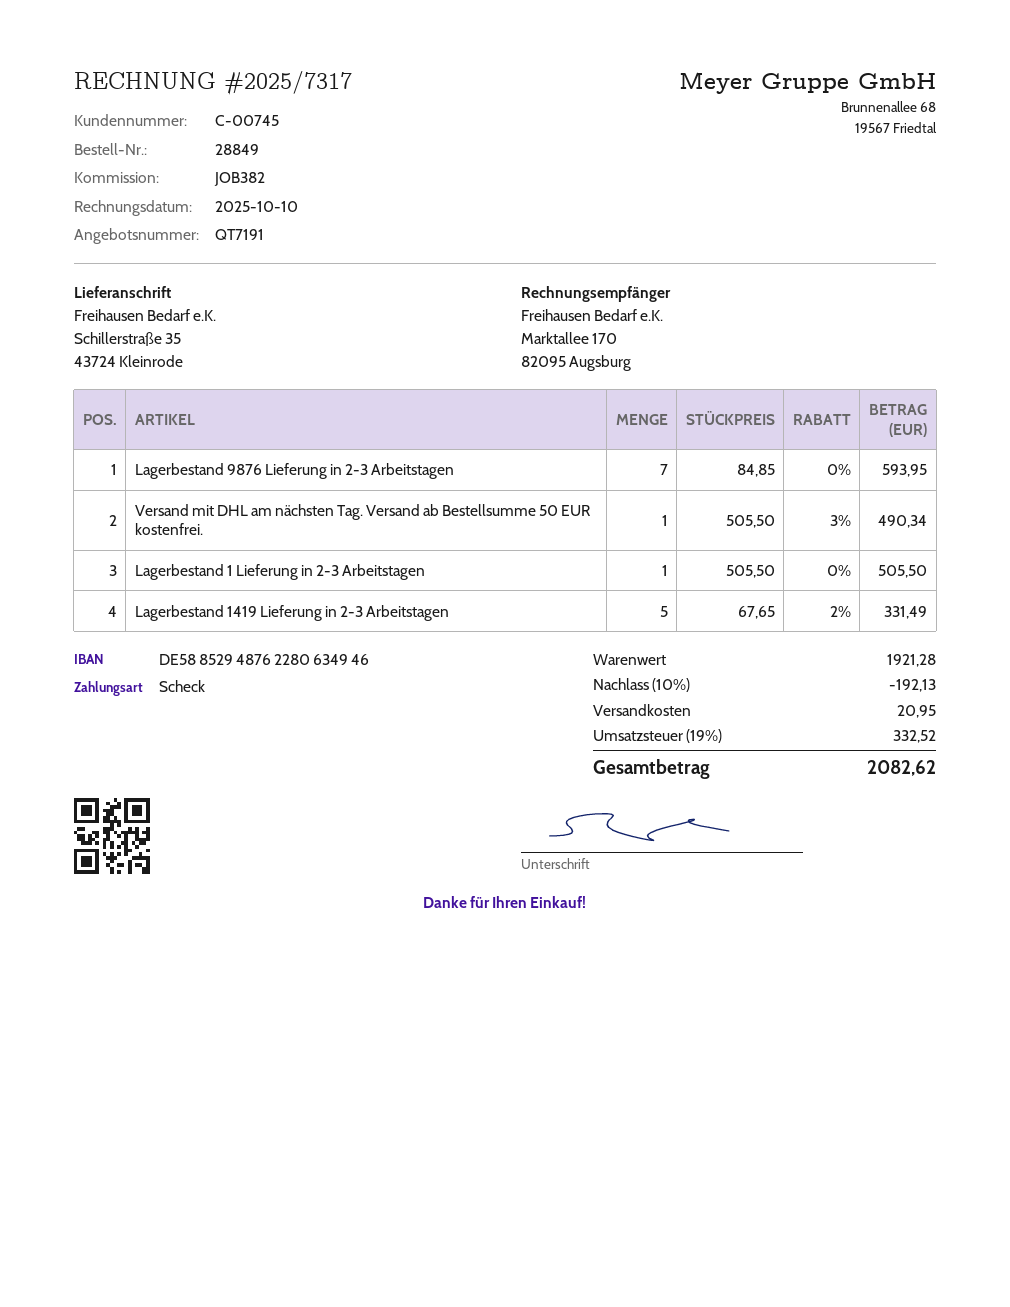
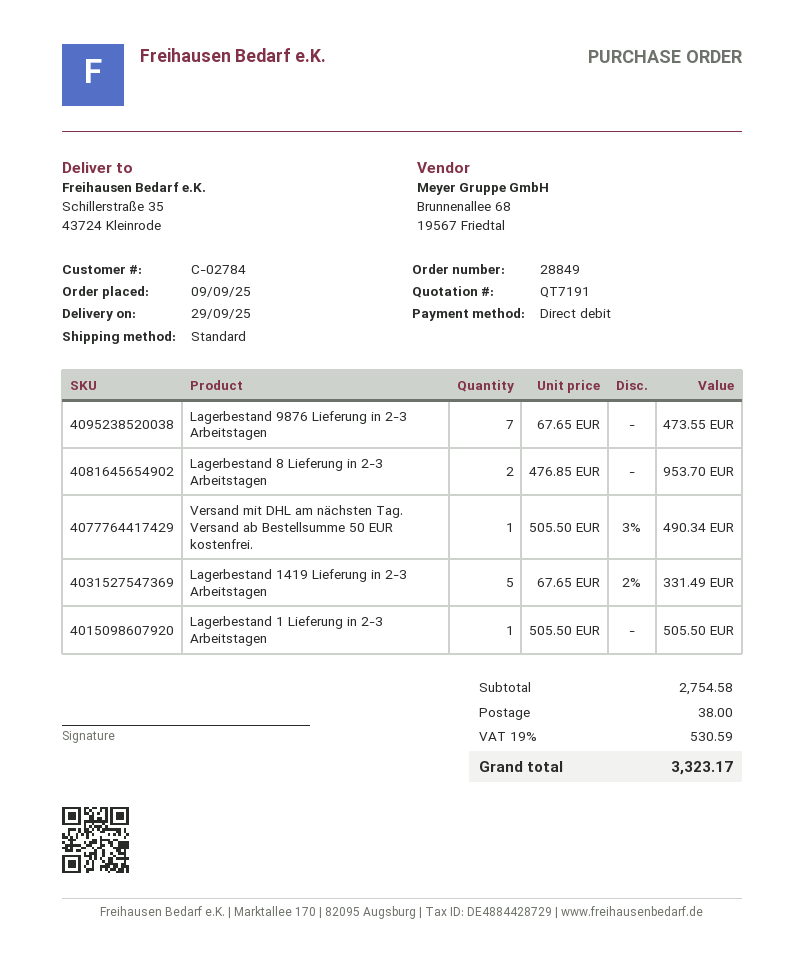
customer number: C-00745 -> C-02784
payment method: cheque -> direct debit
Lagerbestand 9876 Lieferung in 2-3 Arbeitstagen: 7 x 84.85 = 593.95 -> 7 x 67.65 = 473.55
Lagerbestand 8 Lieferung in 2-3 Arbeitstagen: none -> 2 x 476.85 = 953.70
subtotal: 1921.28 -> 2754.58
discount: 10% = 192.13 -> none
shipping: 20.95 -> 38.00
tax: 19% = 332.52 -> 19% = 530.59
total: 2082.62 -> 3323.17

